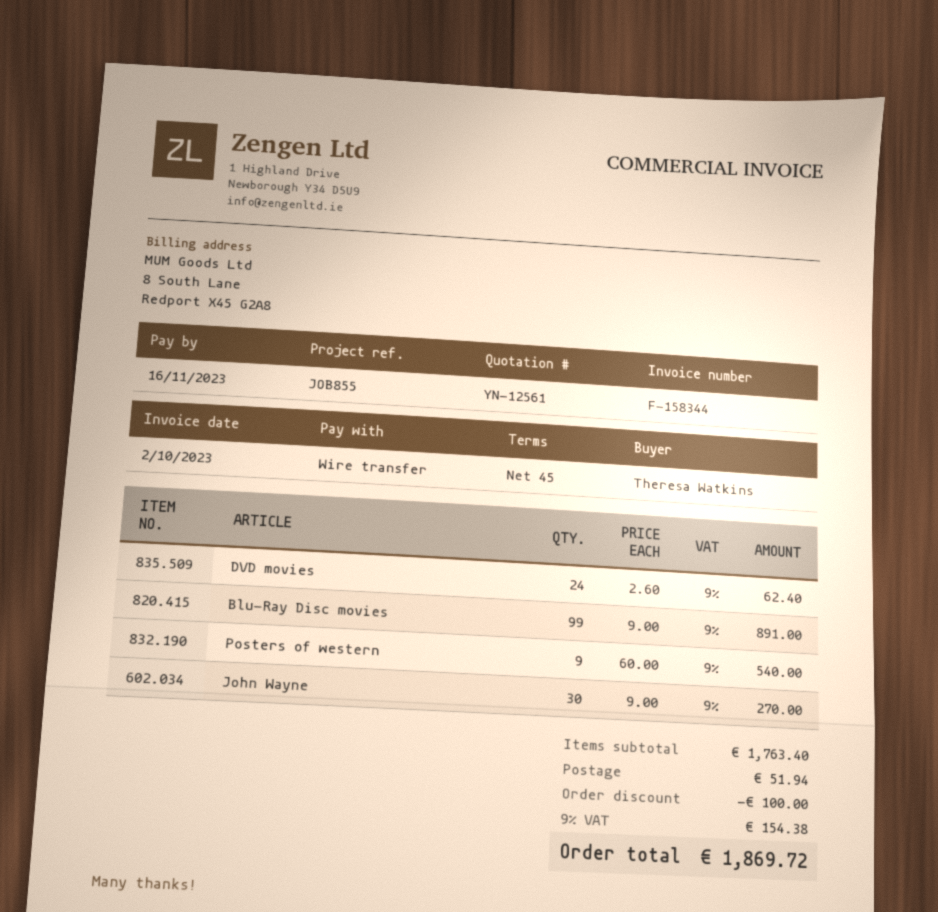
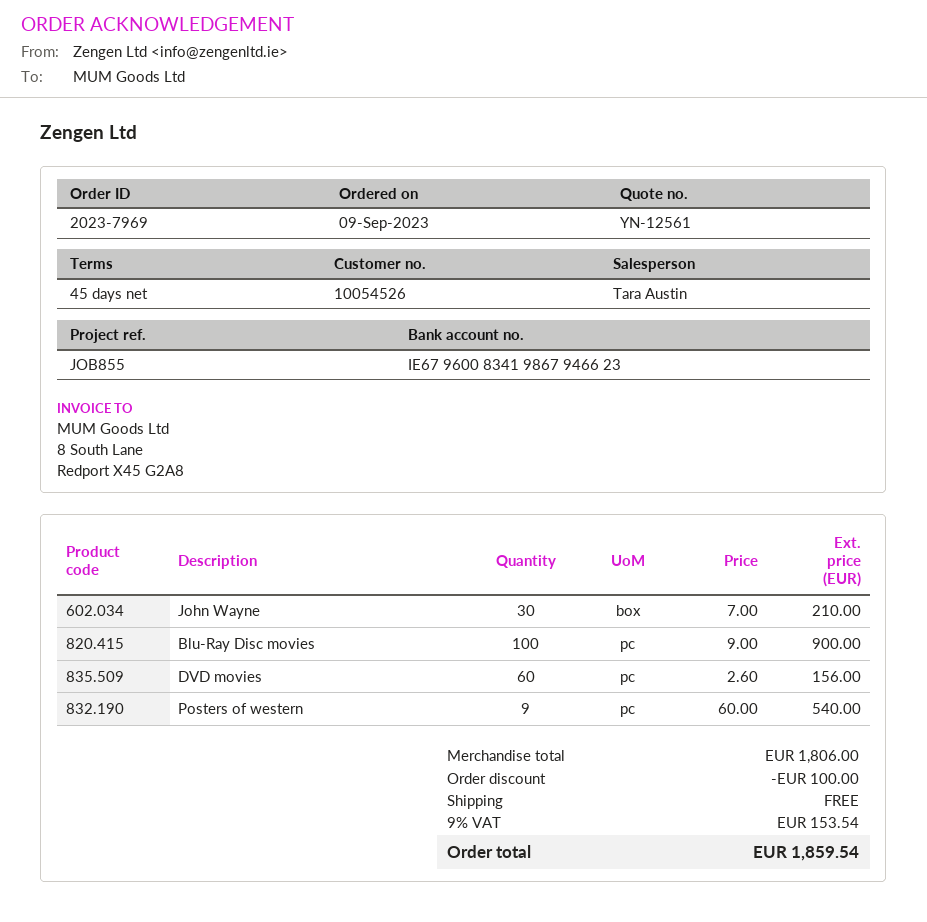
DVD movies: 24 x 2.60 = 62.40 -> 60 x 2.60 = 156.00
Blu-Ray Disc movies: 99 x 9.00 = 891.00 -> 100 x 9.00 = 900.00
John Wayne: 30 x 9.00 = 270.00 -> 30 x 7.00 = 210.00
subtotal: 1763.40 -> 1806.00
shipping: 51.94 -> 0.00
tax: 9% = 154.38 -> 9% = 153.54
total: 1869.72 -> 1859.54

